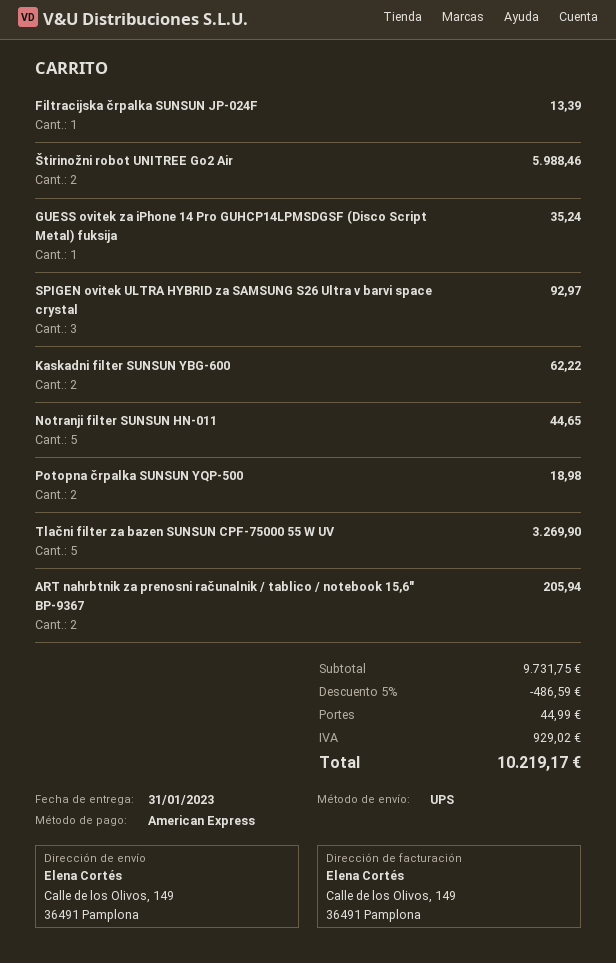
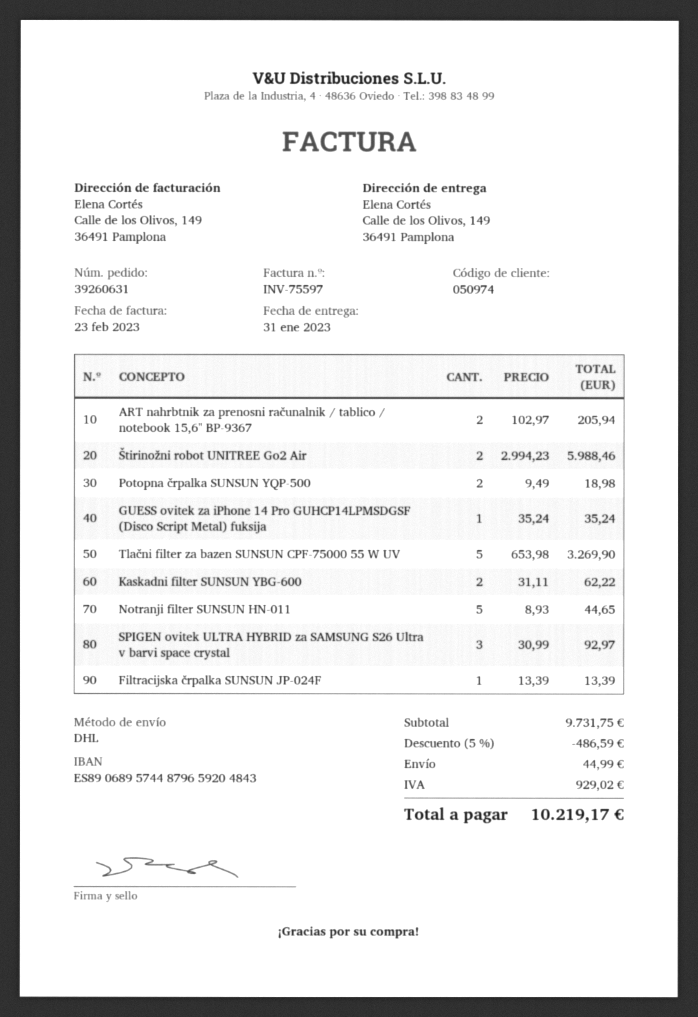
shipping method: UPS -> DHL

